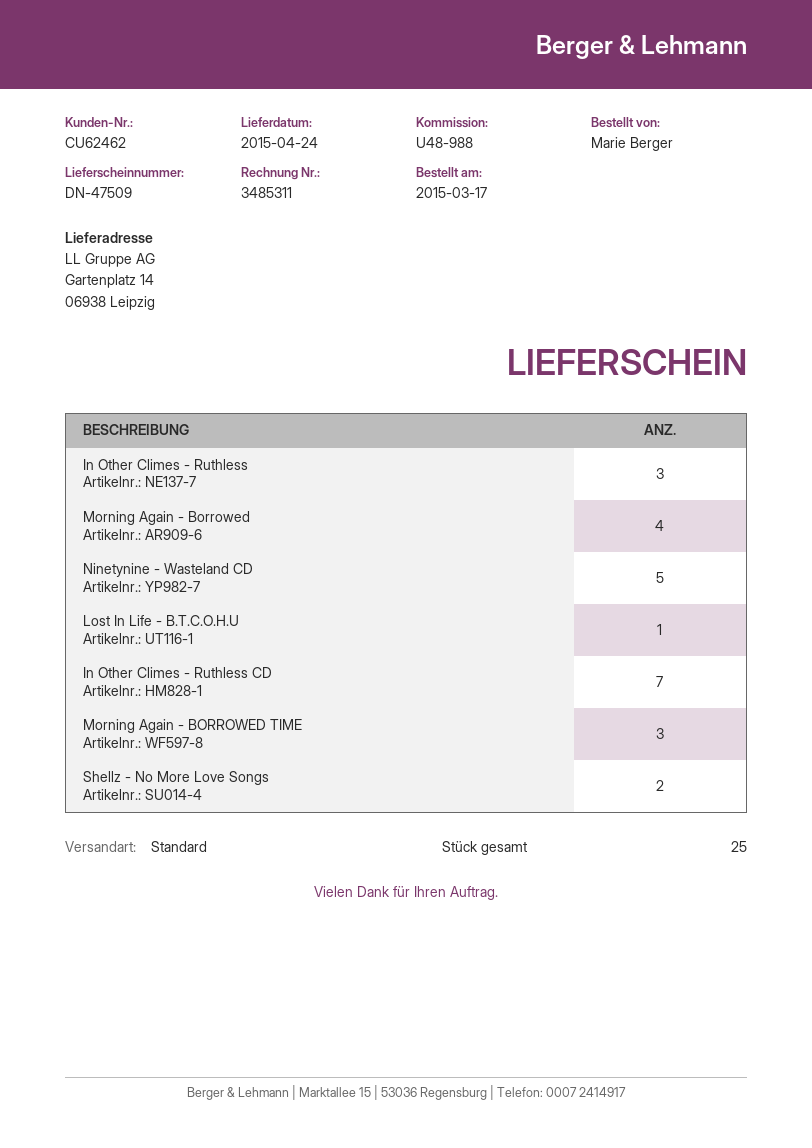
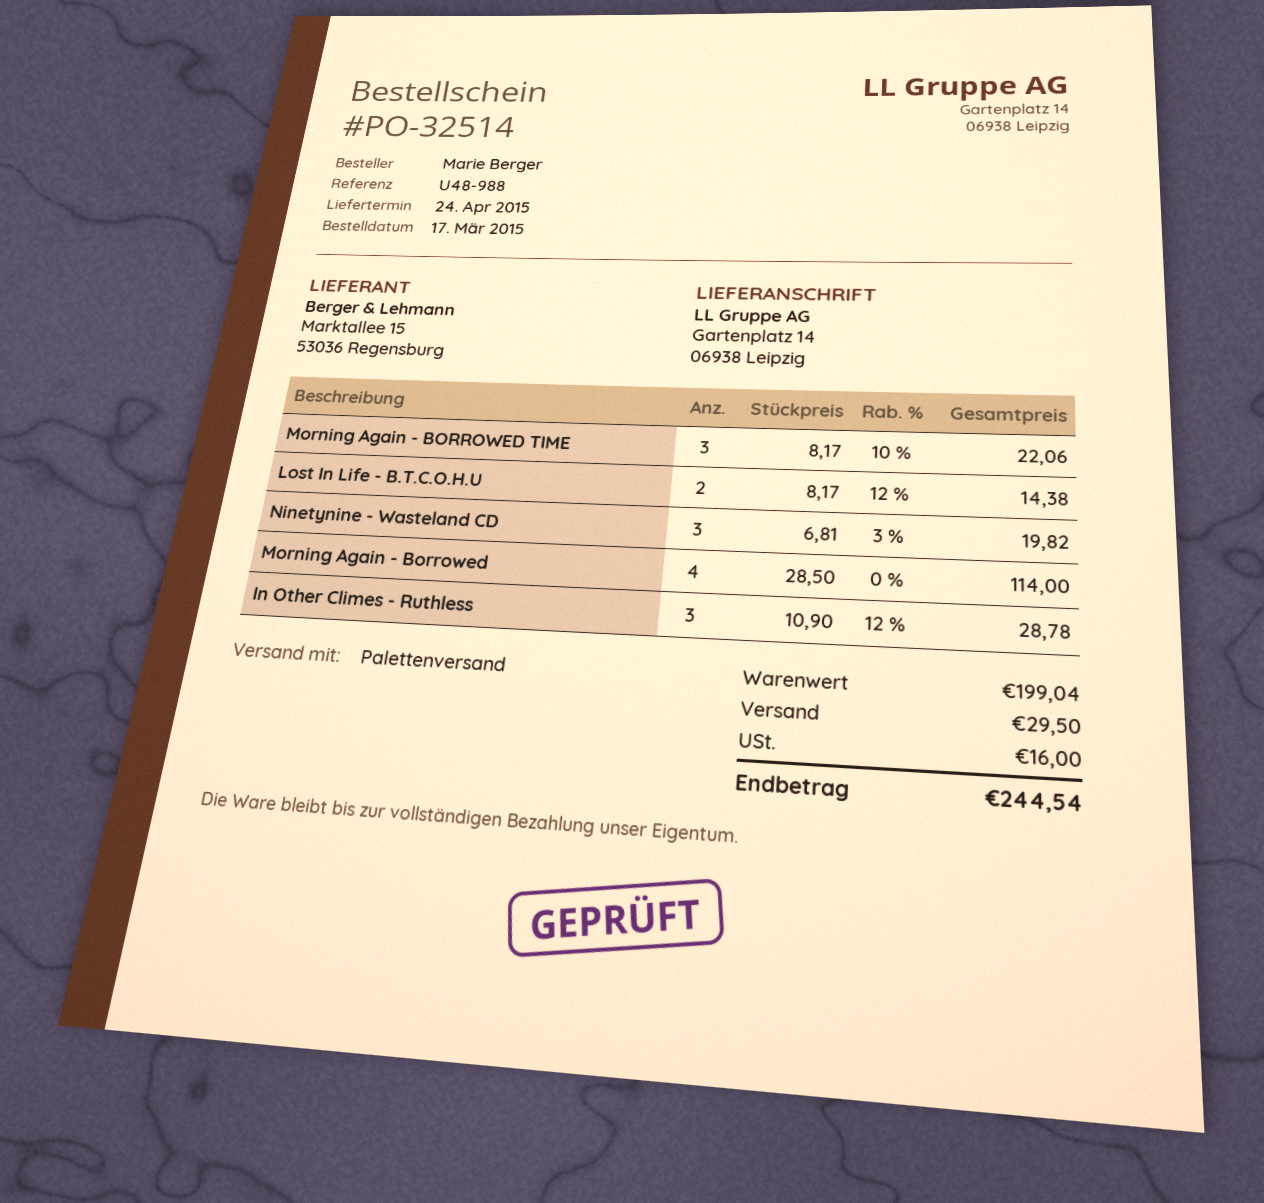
shipping method: standard -> pallet freight
Ninetynine - Wasteland CD: 5 -> 3
Lost In Life - B.T.C.O.H.U: 1 -> 2
In Other Climes - Ruthless CD: 7 -> none
Shellz - No More Love Songs: 2 -> none

